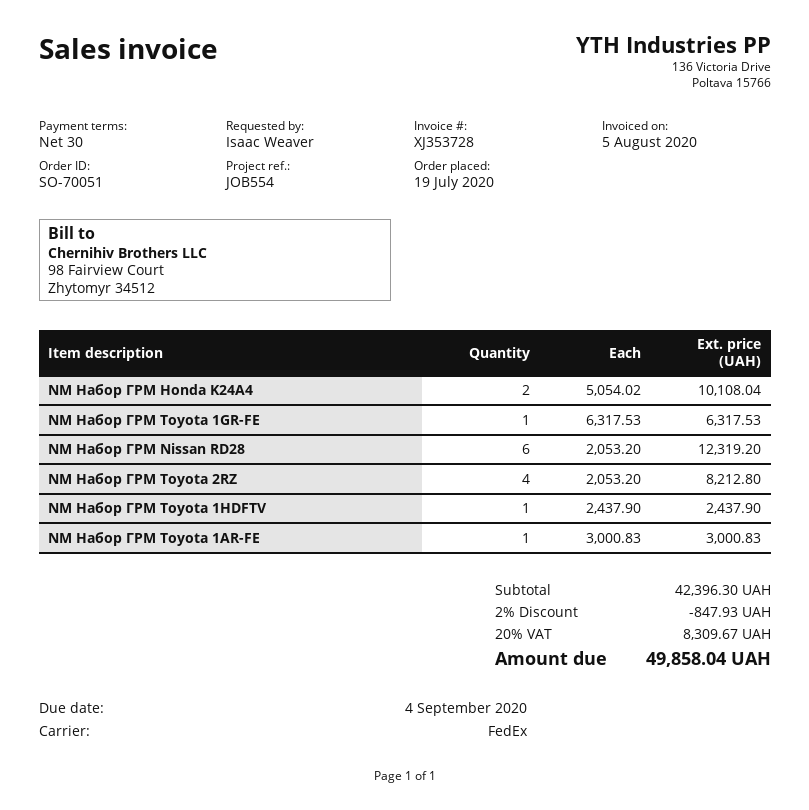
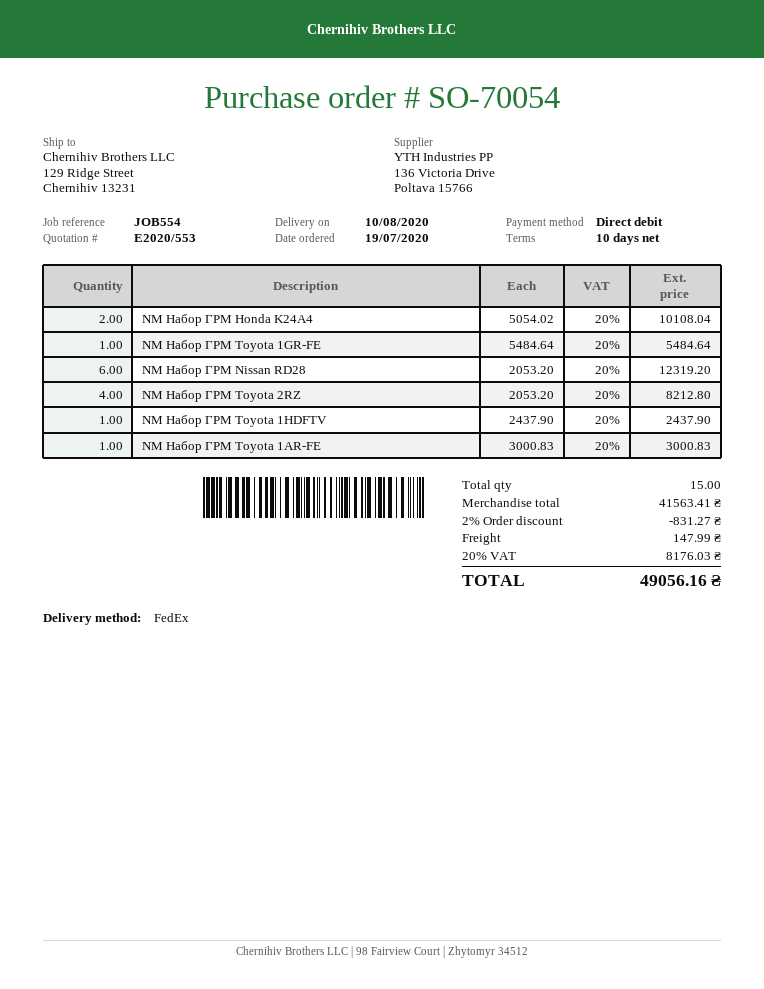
order number: SO-70051 -> SO-70054
payment terms: 30 days -> 10 days
NM Набор ГРМ Toyota 1GR-FE: 1 x 6317.53 = 6317.53 -> 1 x 5484.64 = 5484.64
subtotal: 42396.30 -> 41563.41
discount: 2% = 847.93 -> 2% = 831.27
shipping: none -> 147.99
tax: 20% = 8309.67 -> 20% = 8176.03
total: 49858.04 -> 49056.16

